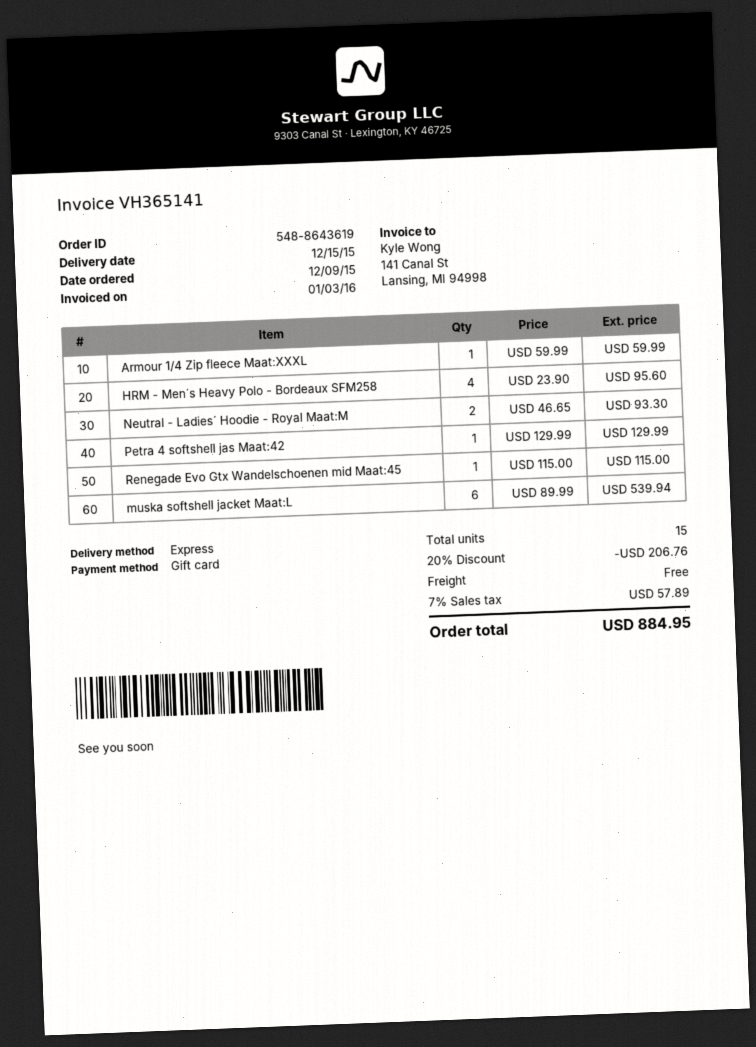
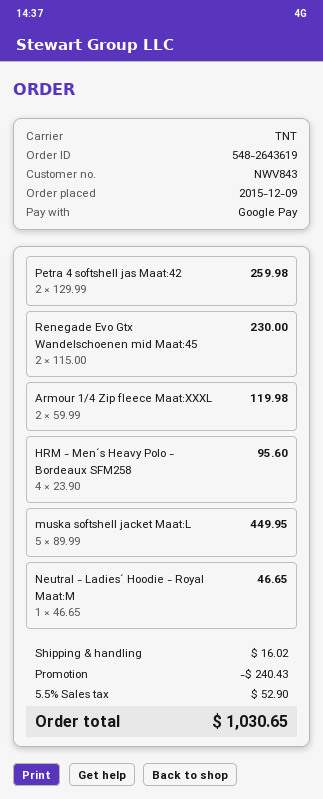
order number: 548-8643619 -> 548-2643619
payment method: gift card -> Google Pay
shipping method: express -> TNT
Armour 1/4 Zip fleece Maat:XXXL: 1 x 59.99 = 59.99 -> 2 x 59.99 = 119.98
Neutral - Ladies´ Hoodie - Royal Maat:M: 2 x 46.65 = 93.30 -> 1 x 46.65 = 46.65
Petra 4 softshell jas Maat:42: 1 x 129.99 = 129.99 -> 2 x 129.99 = 259.98
Renegade Evo Gtx Wandelschoenen mid Maat:45: 1 x 115.00 = 115.00 -> 2 x 115.00 = 230.00
muska softshell jacket Maat:L: 6 x 89.99 = 539.94 -> 5 x 89.99 = 449.95
discount: 206.76 -> 240.43
shipping: 0.00 -> 16.02
tax: 7% = 57.89 -> 5.5% = 52.90
total: 884.95 -> 1030.65

